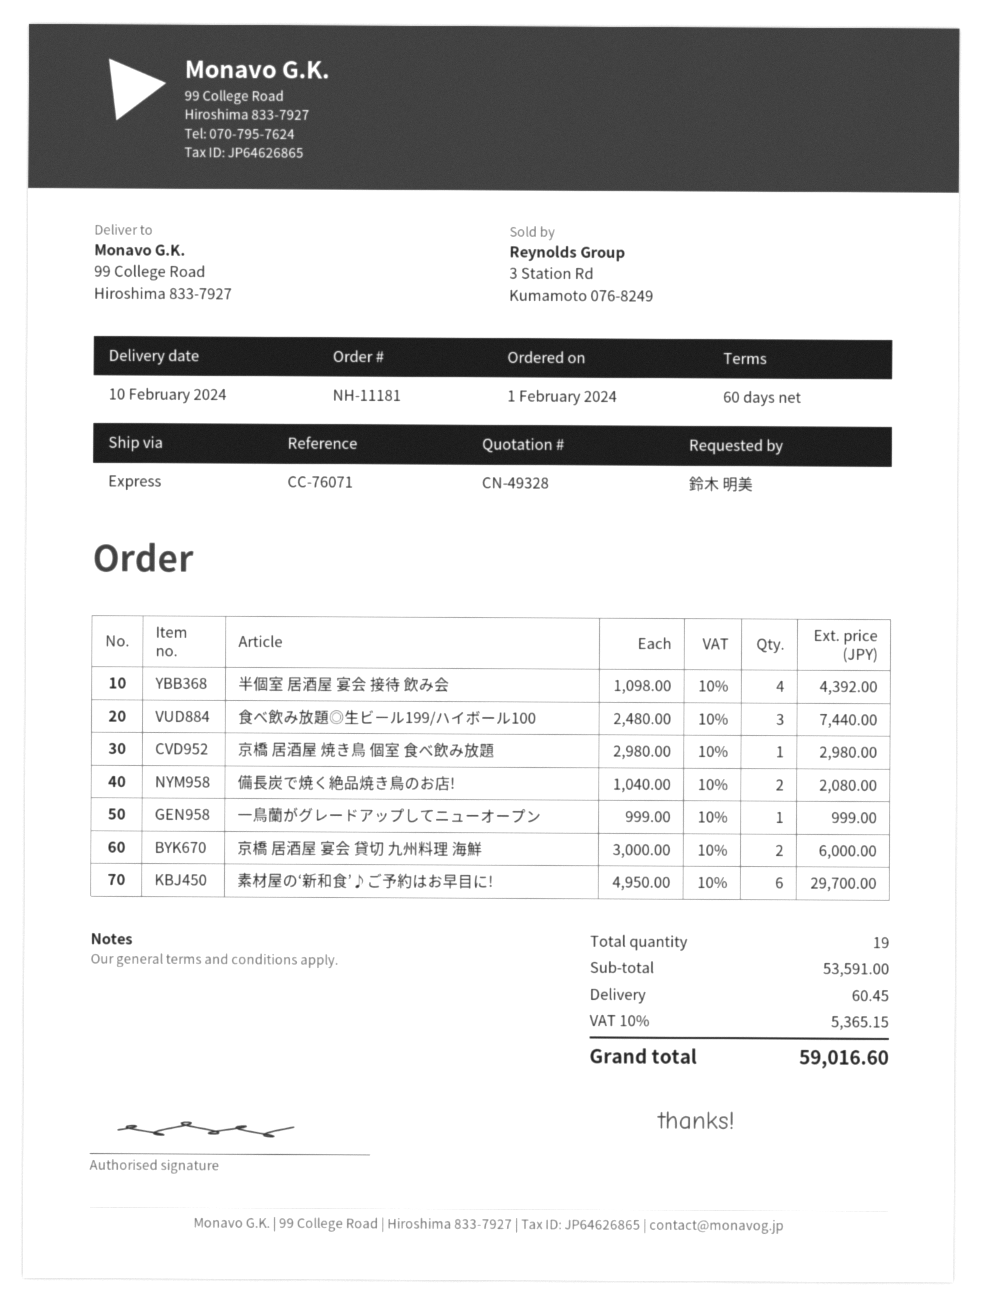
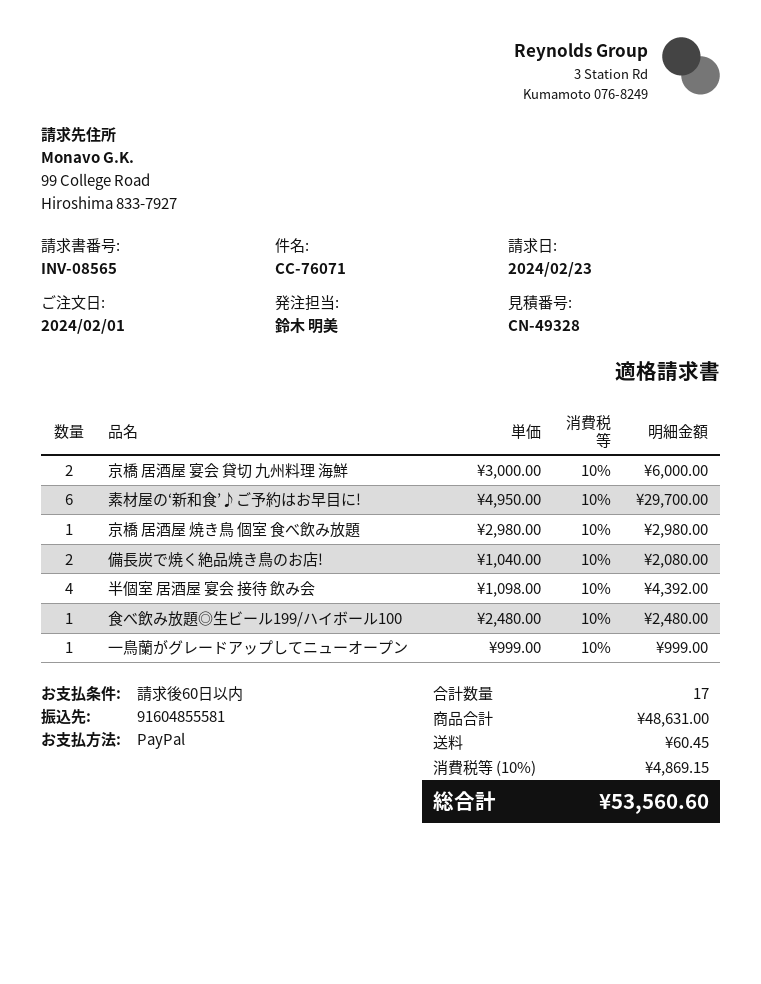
食べ飲み放題◎生ビール199/ハイボール100: 3 x 2480.00 = 7440.00 -> 1 x 2480.00 = 2480.00
total quantity: 19 -> 17
subtotal: 53591.00 -> 48631.00
tax: 10% = 5365.15 -> 10% = 4869.15
total: 59016.60 -> 53560.60

